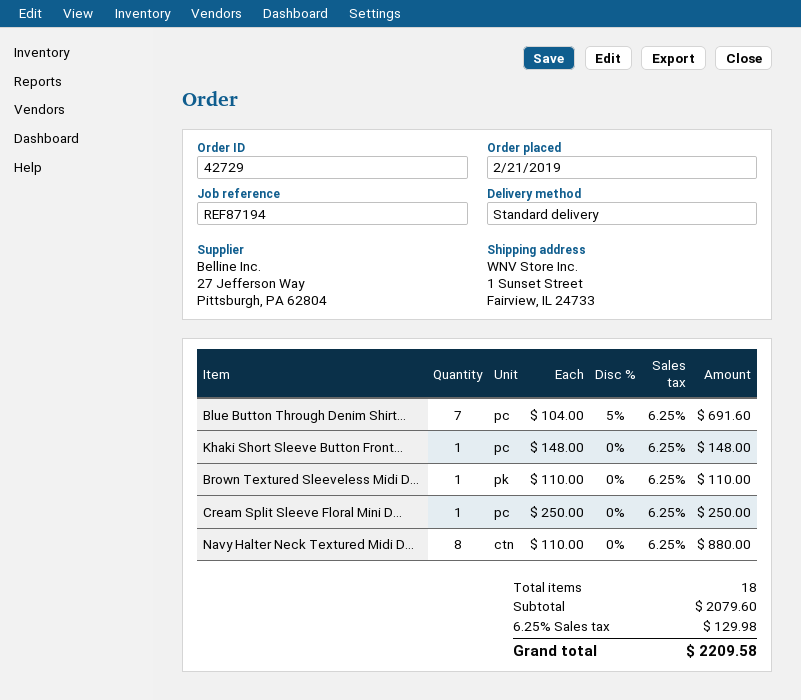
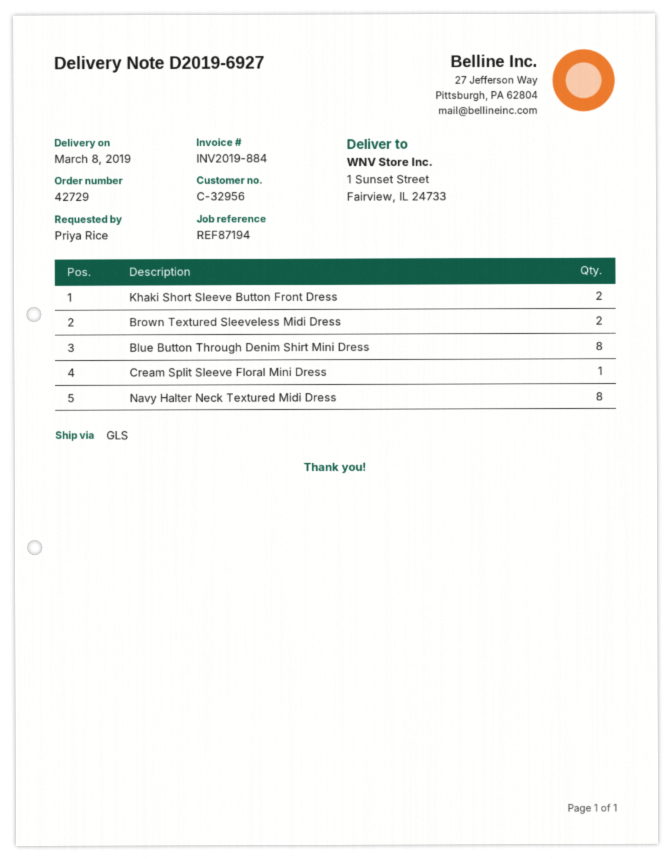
shipping method: standard -> GLS
Blue Button Through Denim Shirt...: 7 -> 8
Khaki Short Sleeve Button Front...: 1 -> 2
Brown Textured Sleeveless Midi D...: 1 -> 2

